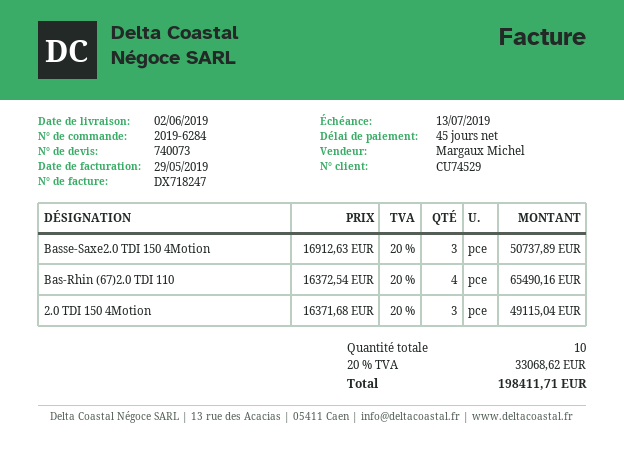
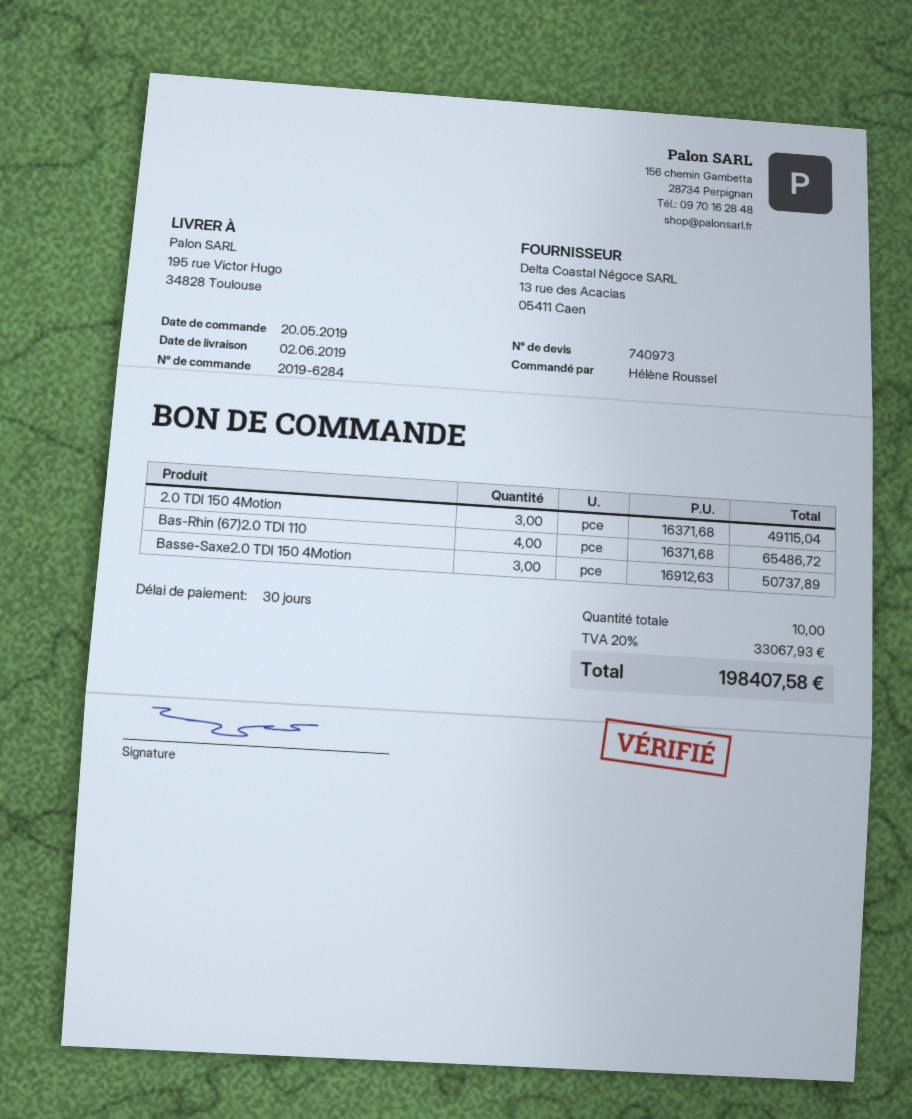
quote number: 740073 -> 740973
payment terms: 45 days -> 30 days
Bas-Rhin (67)2.0 TDI 110: 4 x 16372.54 = 65490.16 -> 4 x 16371.68 = 65486.72
tax: 20% = 33068.62 -> 20% = 33067.93
total: 198411.71 -> 198407.58

